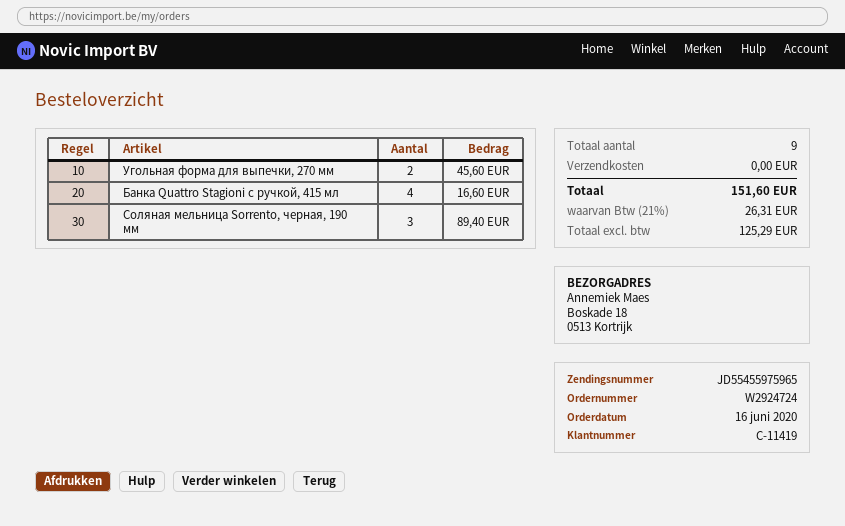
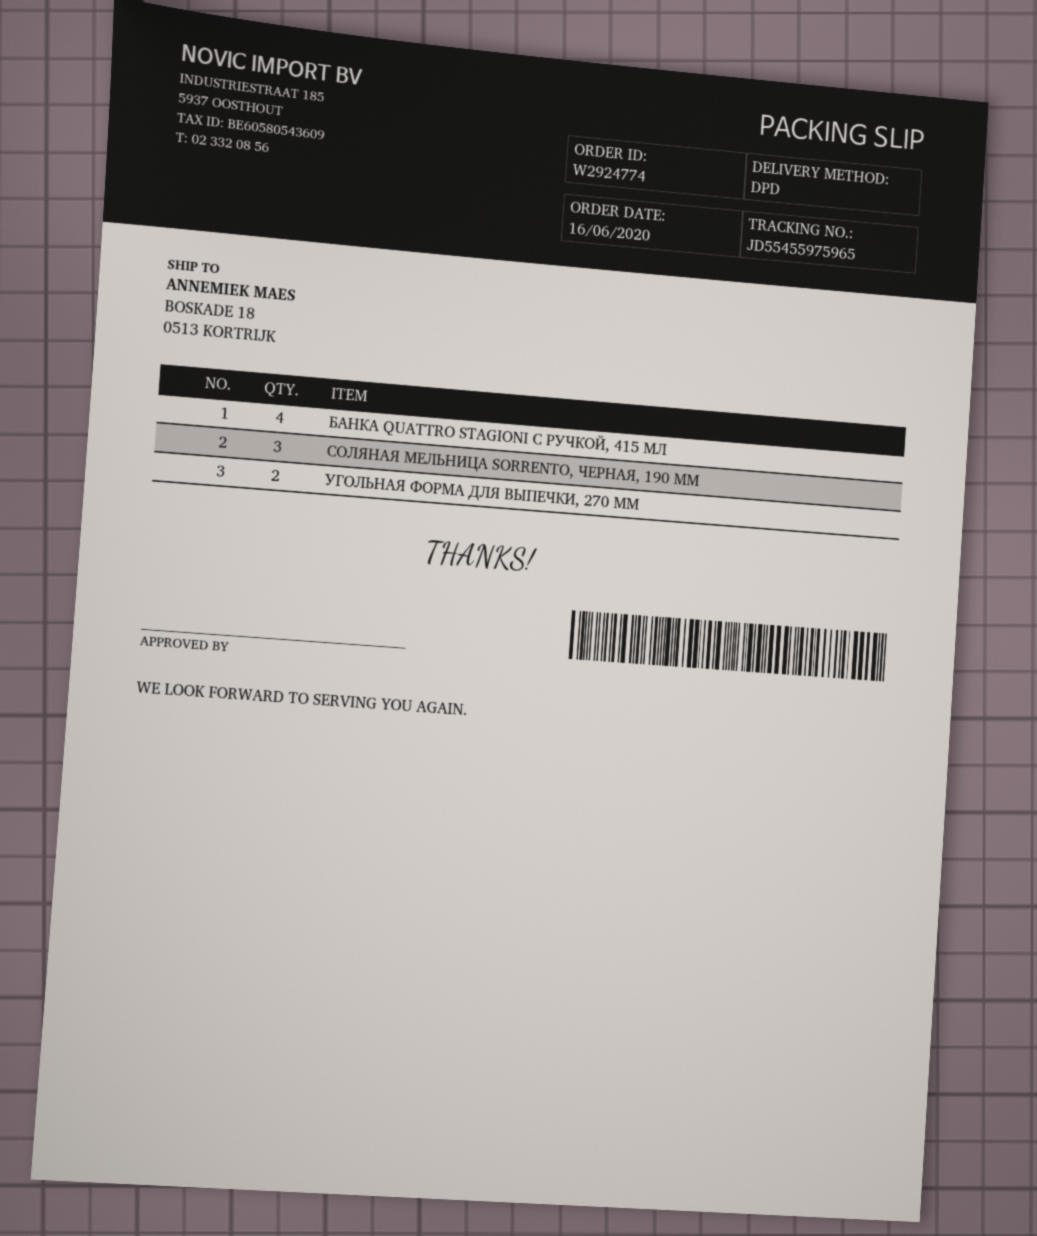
order number: W2924724 -> W2924774

